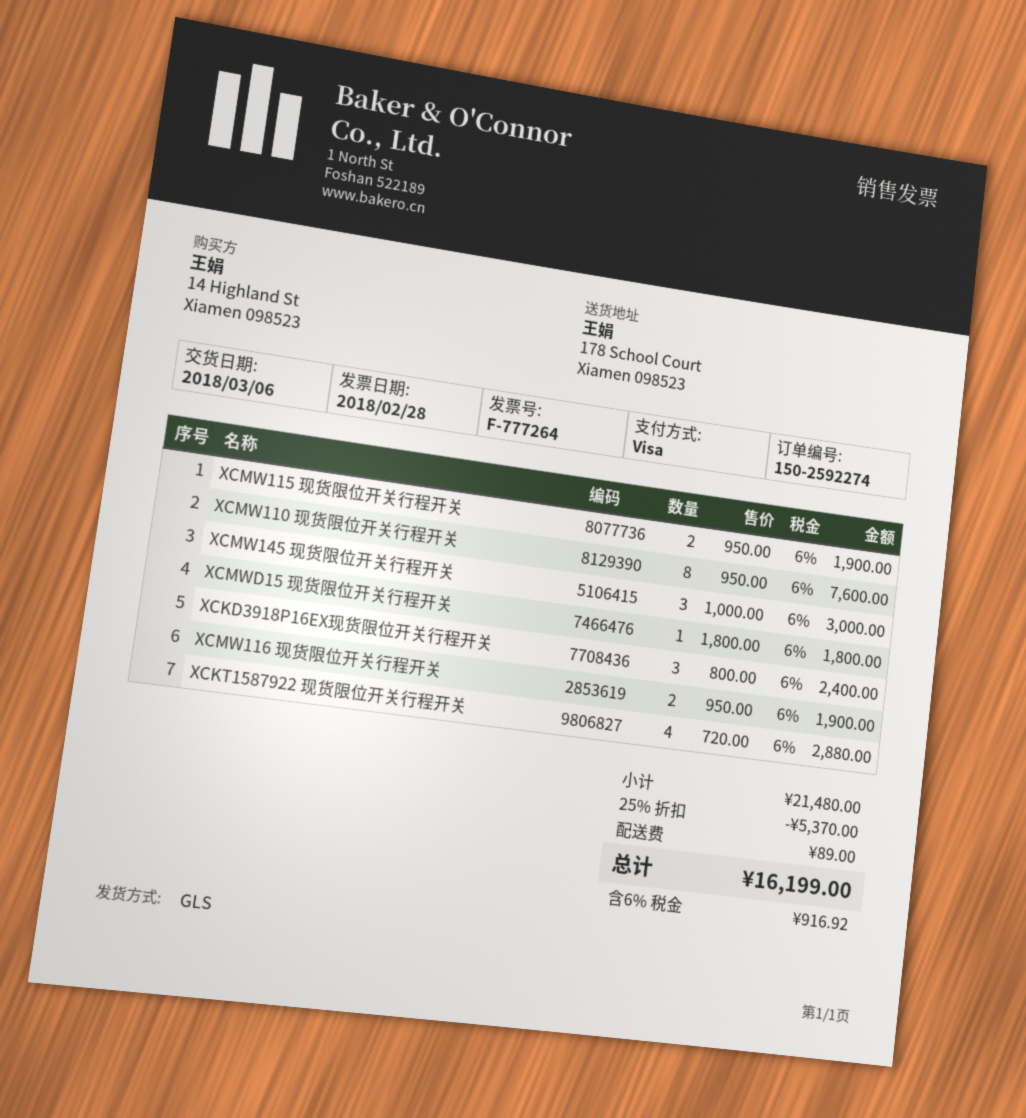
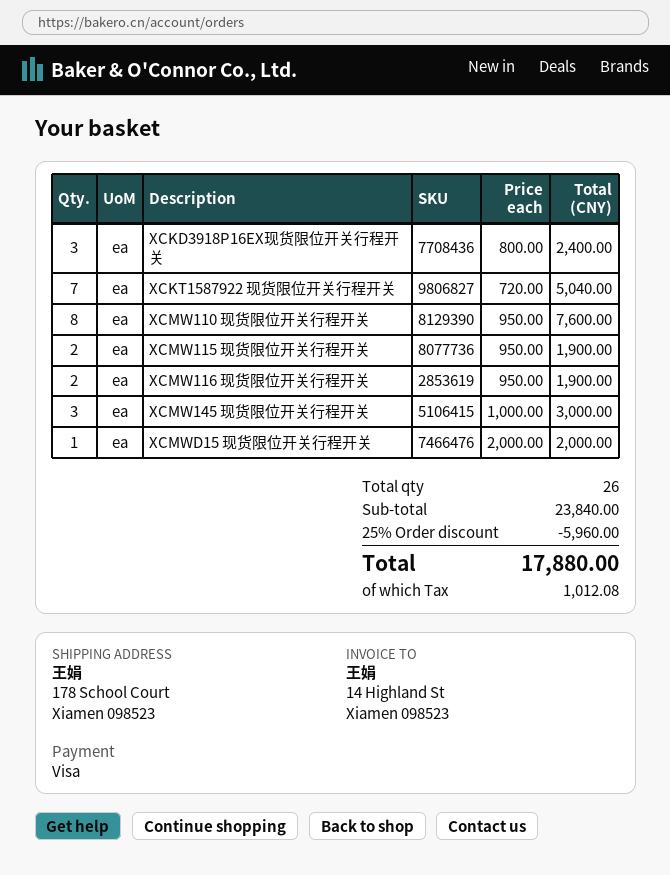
XCMWD15 现货限位开关行程开关: 1 x 1800.00 = 1800.00 -> 1 x 2000.00 = 2000.00
XCKT1587922 现货限位开关行程开关: 4 x 720.00 = 2880.00 -> 7 x 720.00 = 5040.00
subtotal: 21480.00 -> 23840.00
discount: 25% = 5370.00 -> 25% = 5960.00
shipping: 89.00 -> none
tax: 916.92 -> 1012.08
total: 16199.00 -> 17880.00

